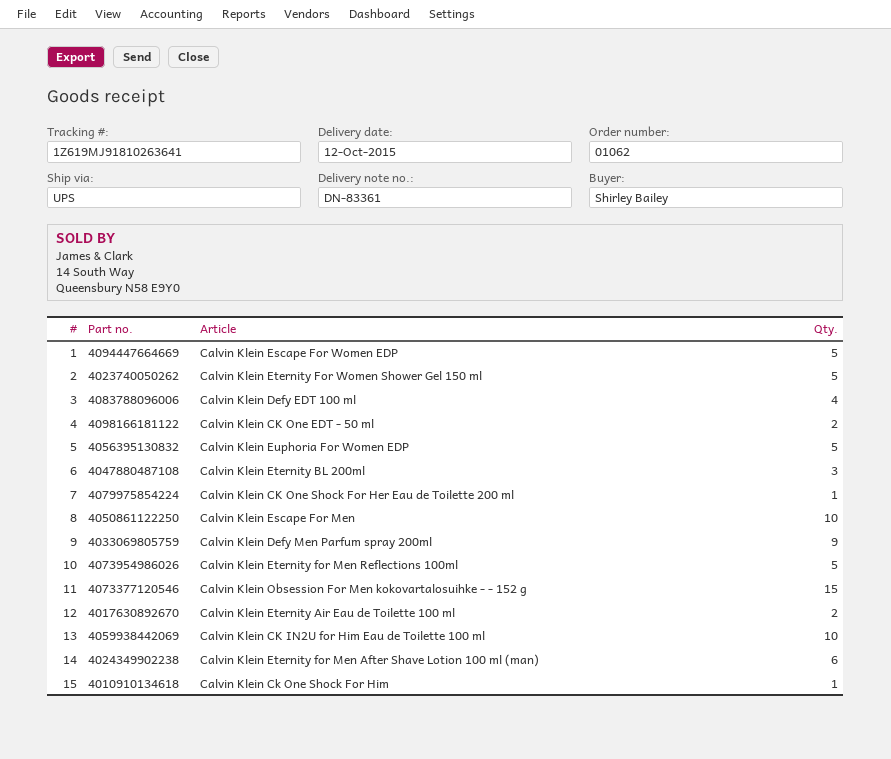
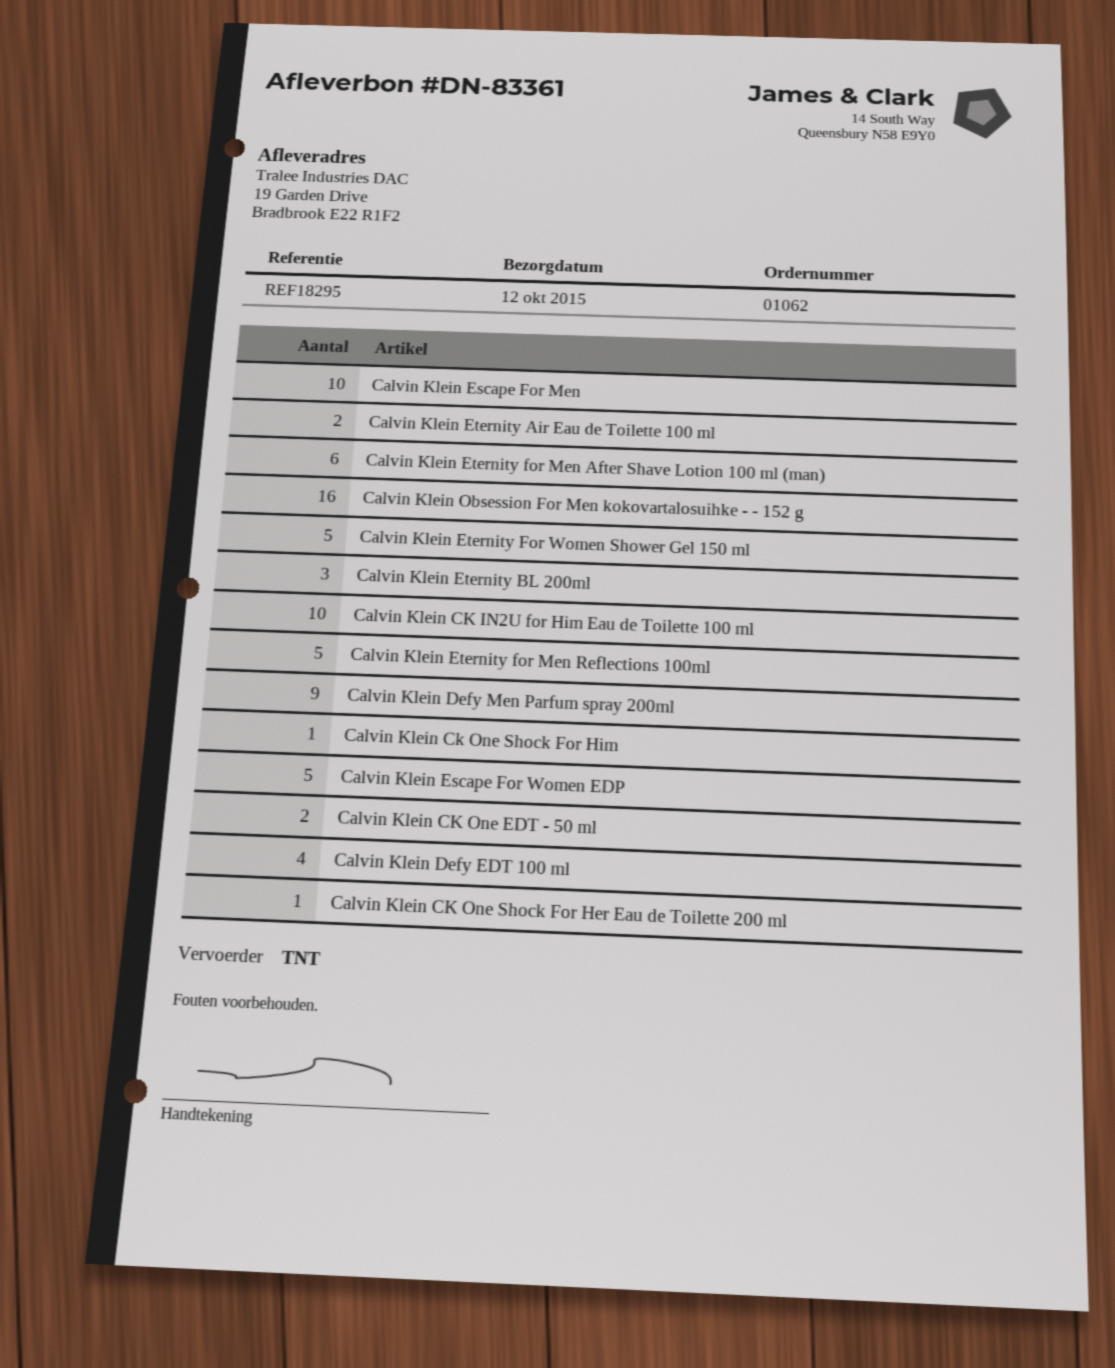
shipping method: UPS -> TNT
Calvin Klein Euphoria For Women EDP: 5 -> none
Calvin Klein Obsession For Men kokovartalosuihke - - 152 g: 15 -> 16

